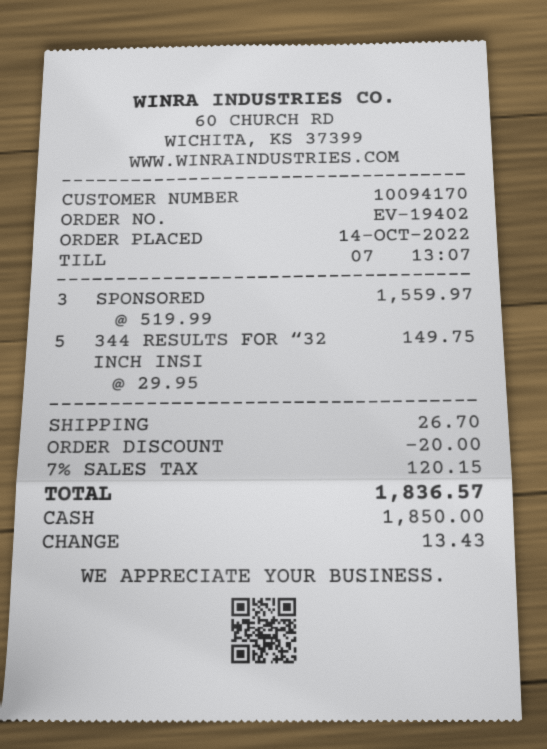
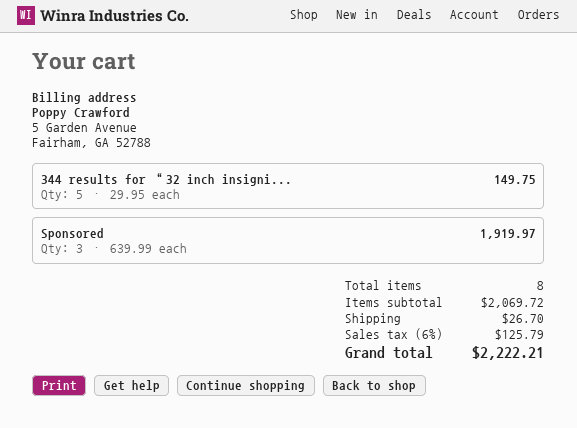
SPONSORED: 3 x 519.99 = 1559.97 -> 3 x 639.99 = 1919.97
discount: 20.00 -> none
tax: 7% = 120.15 -> 6% = 125.79
total: 1836.57 -> 2222.21

